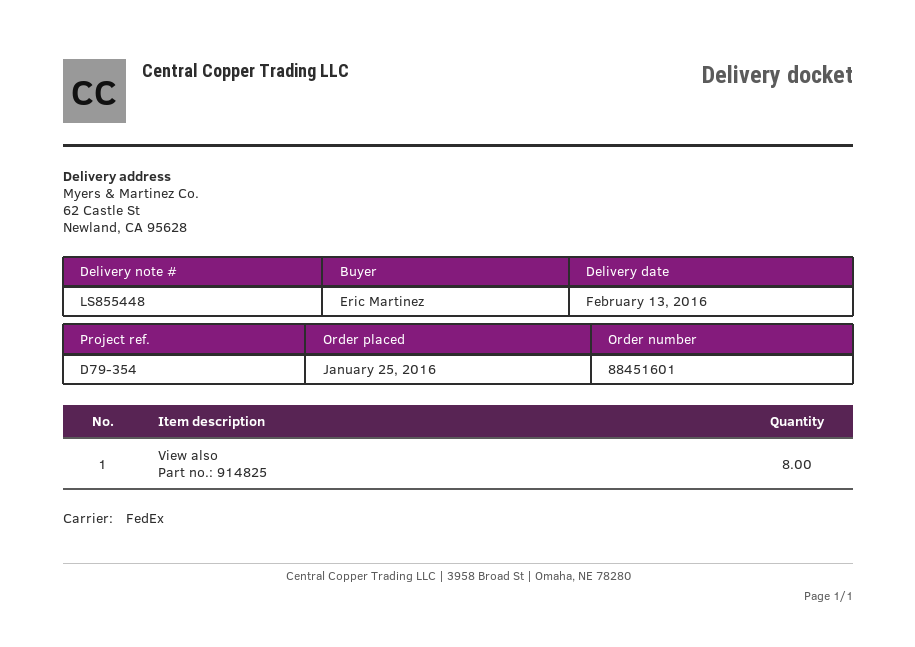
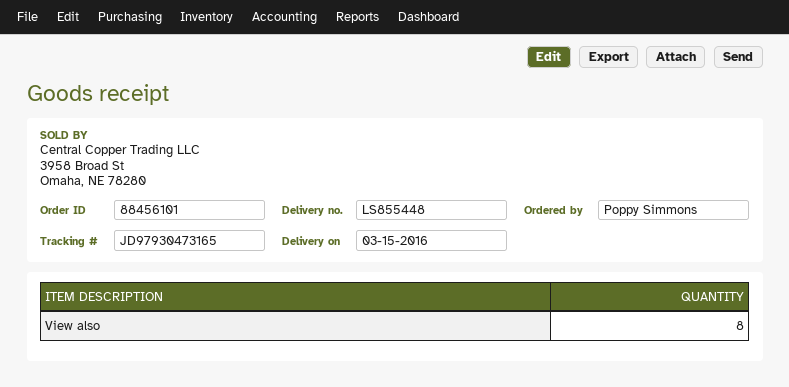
order number: 88451601 -> 88456101
delivery date: 2016-02-13 -> 2016-03-15
ordered by: Eric Martinez -> Poppy Simmons

